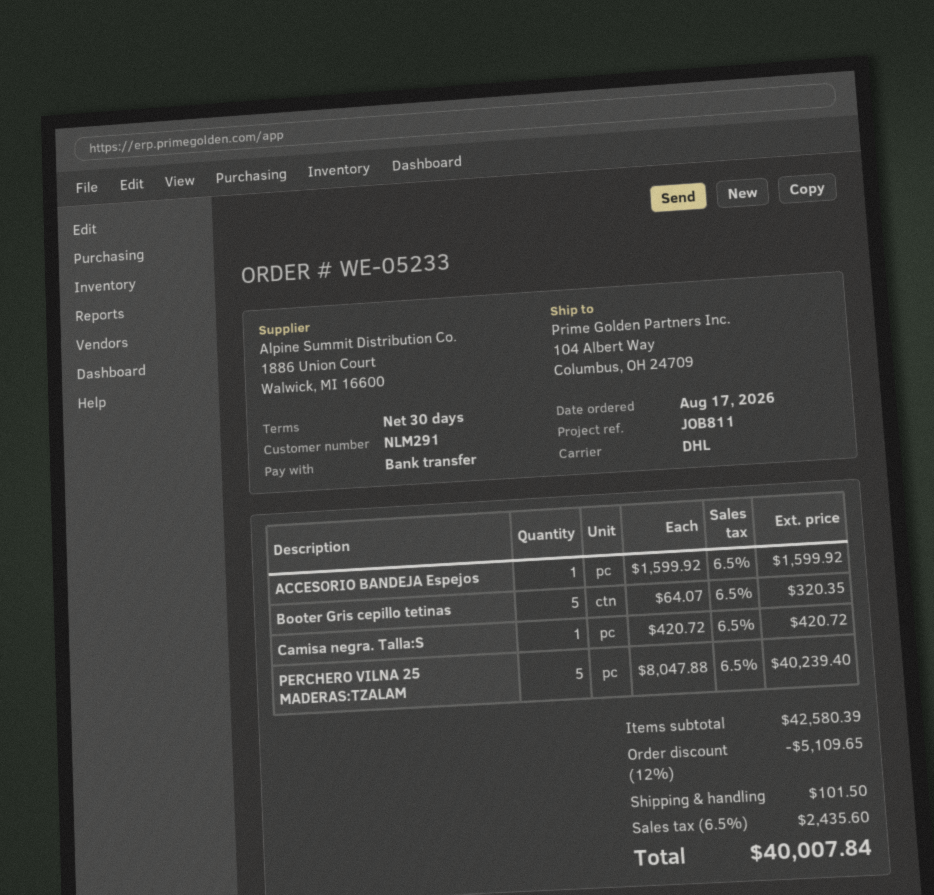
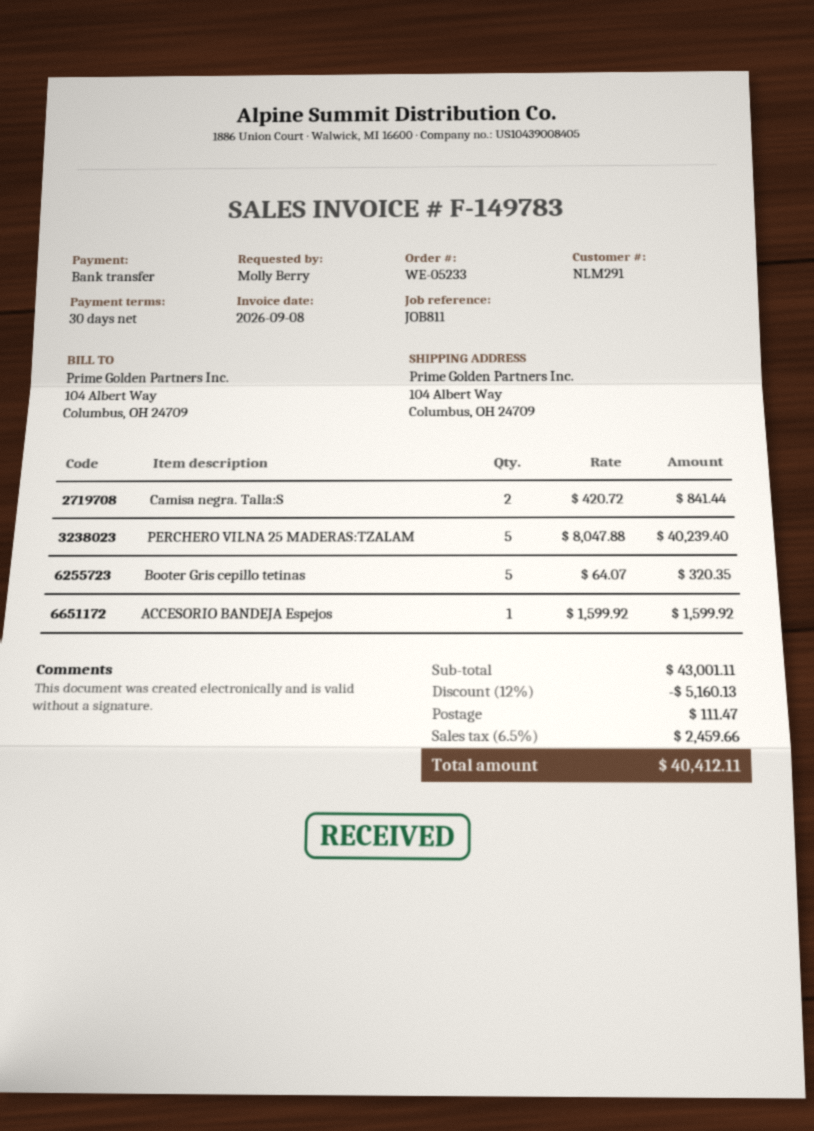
Camisa negra. Talla:S: 1 x 420.72 = 420.72 -> 2 x 420.72 = 841.44
subtotal: 42580.39 -> 43001.11
discount: 12% = 5109.65 -> 12% = 5160.13
shipping: 101.50 -> 111.47
tax: 6.5% = 2435.60 -> 6.5% = 2459.66
total: 40007.84 -> 40412.11

